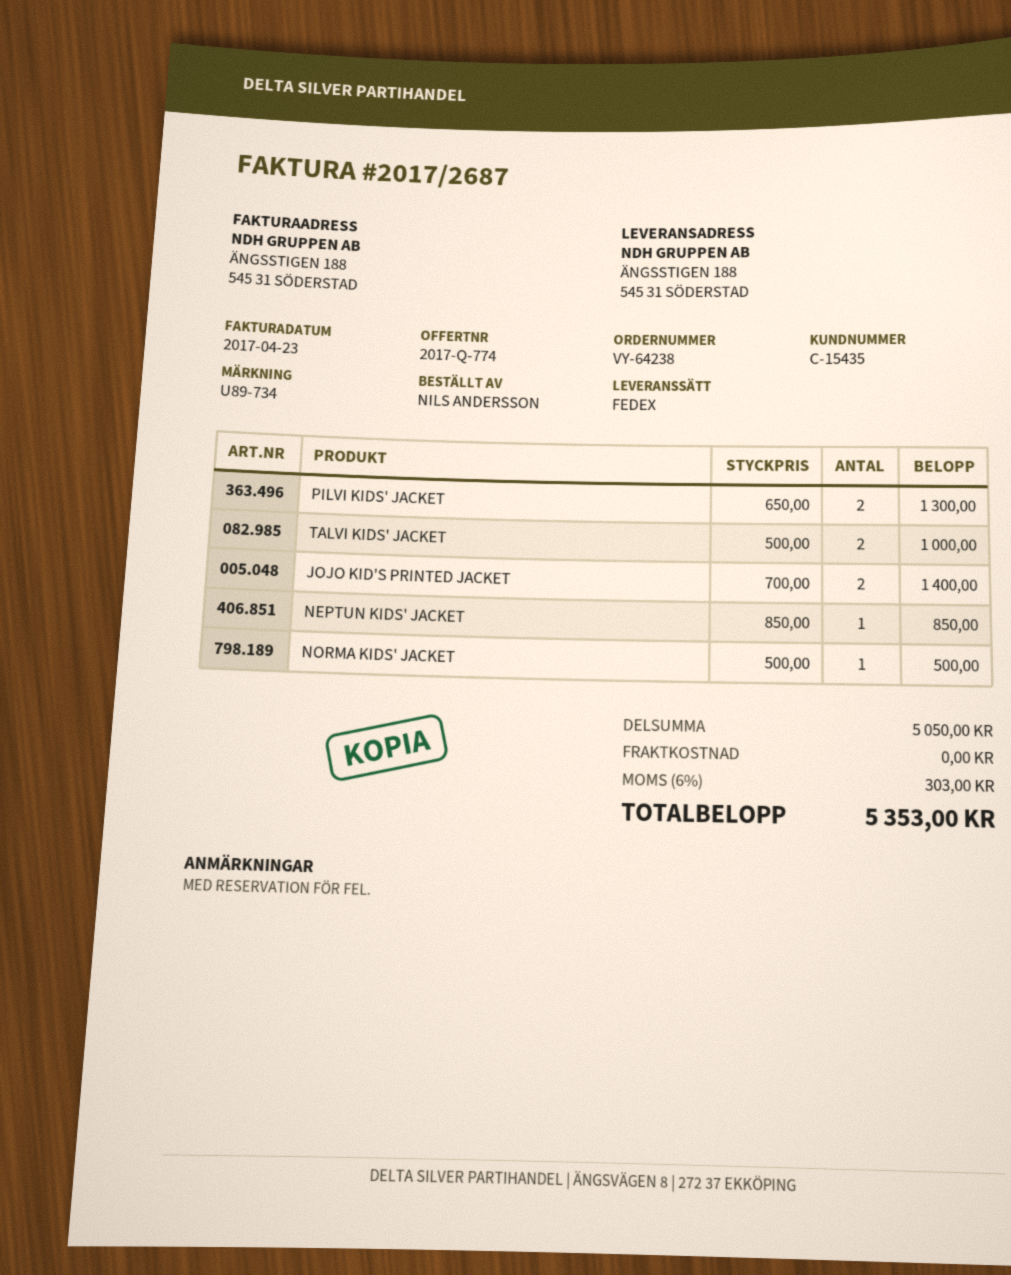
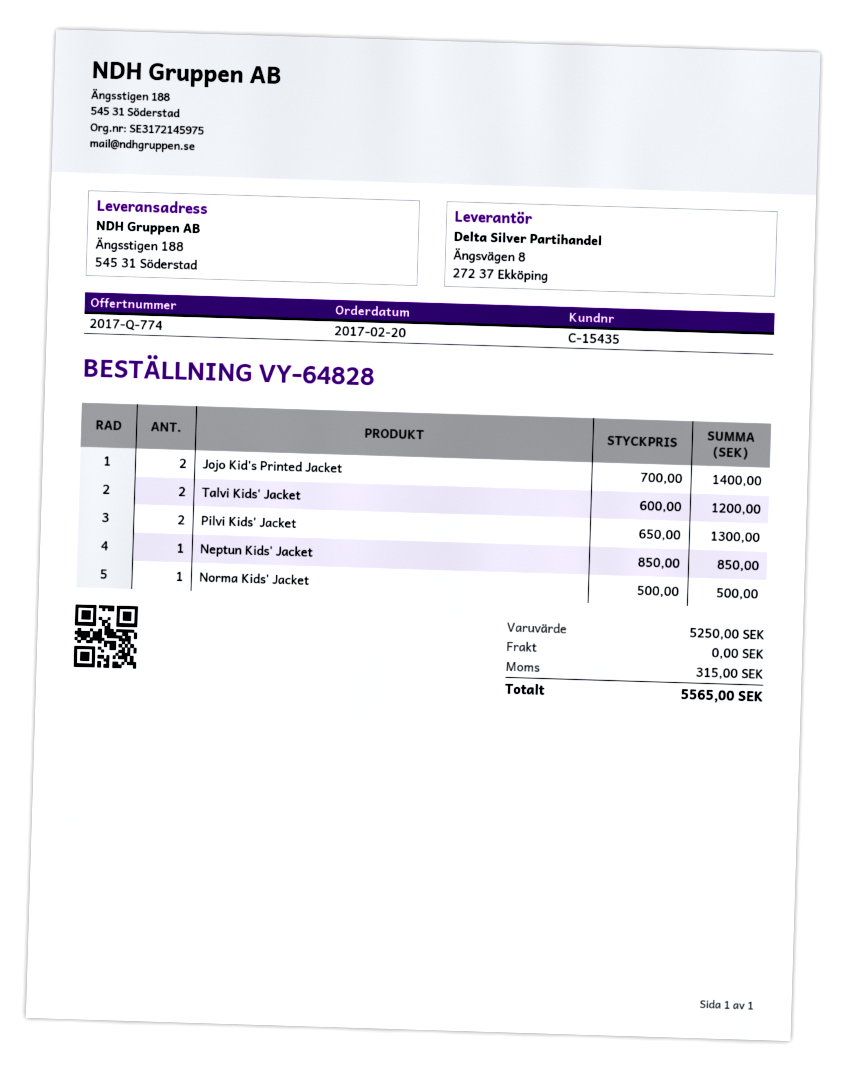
order number: VY-64238 -> VY-64828
TALVI KIDS' JACKET: 2 x 500.00 = 1000.00 -> 2 x 600.00 = 1200.00
subtotal: 5050.00 -> 5250.00
tax: 303.00 -> 315.00
total: 5353.00 -> 5565.00

